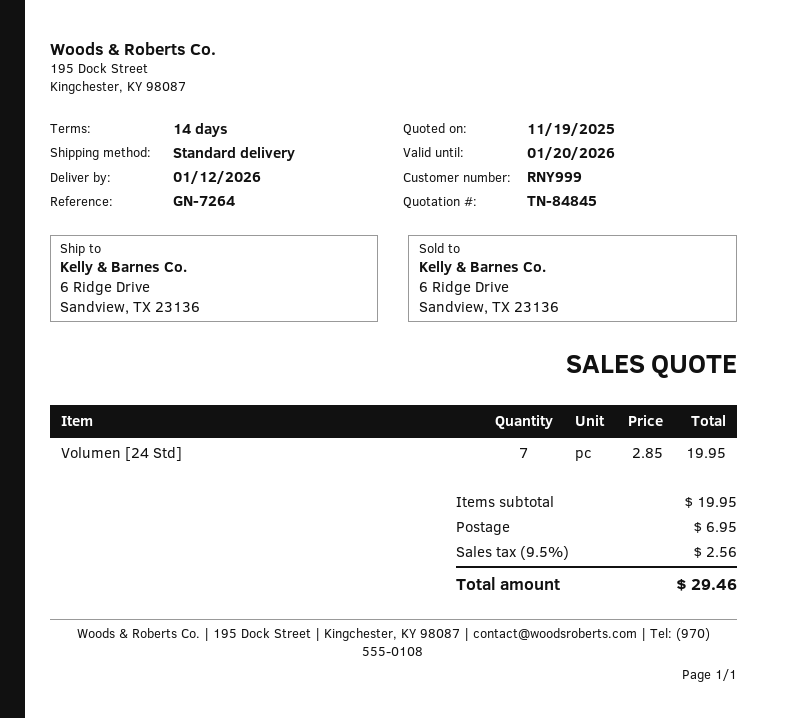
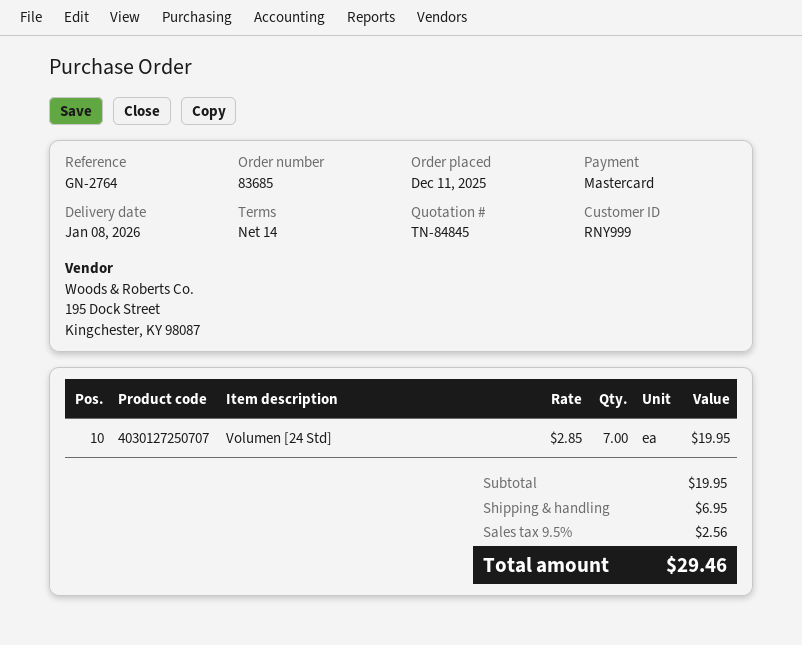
delivery date: 2026-01-12 -> 2026-01-08
reference: GN-7264 -> GN-2764

